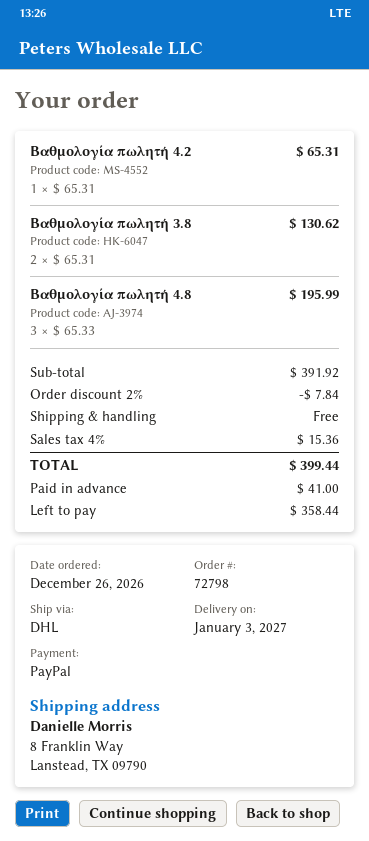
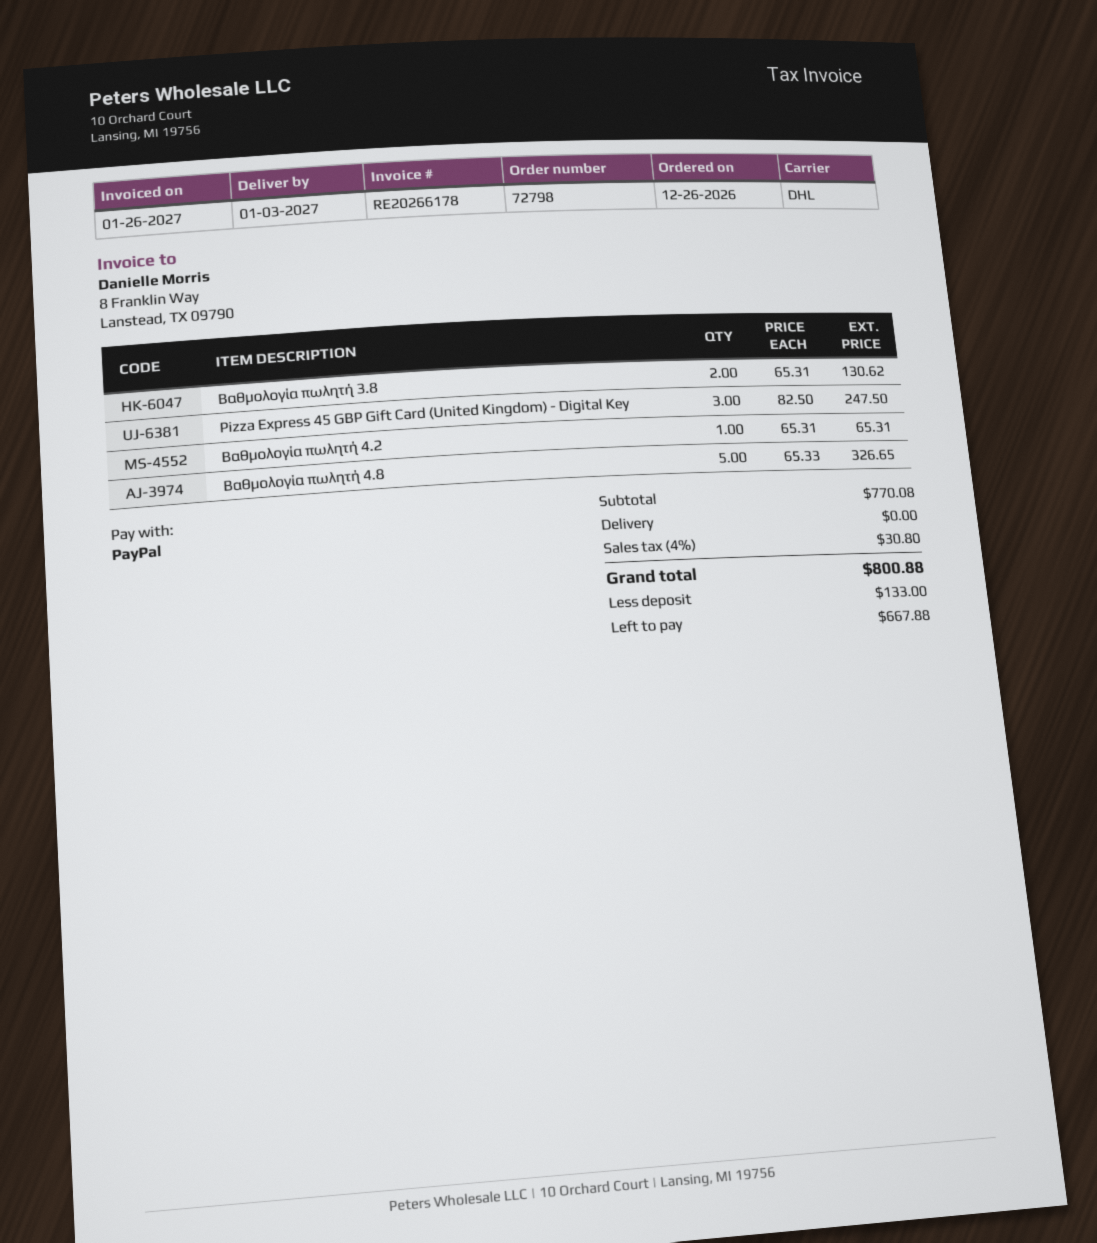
Βαθμολογία πωλητή 4.8: 3 x 65.33 = 195.99 -> 5 x 65.33 = 326.65
Pizza Express 45 GBP Gift Card (United Kingdom) - Digital Key: none -> 3 x 82.50 = 247.50
subtotal: 391.92 -> 770.08
discount: 2% = 7.84 -> none
tax: 4% = 15.36 -> 4% = 30.80
total: 399.44 -> 800.88
deposit: 41.00 -> 133.00
balance: 358.44 -> 667.88

